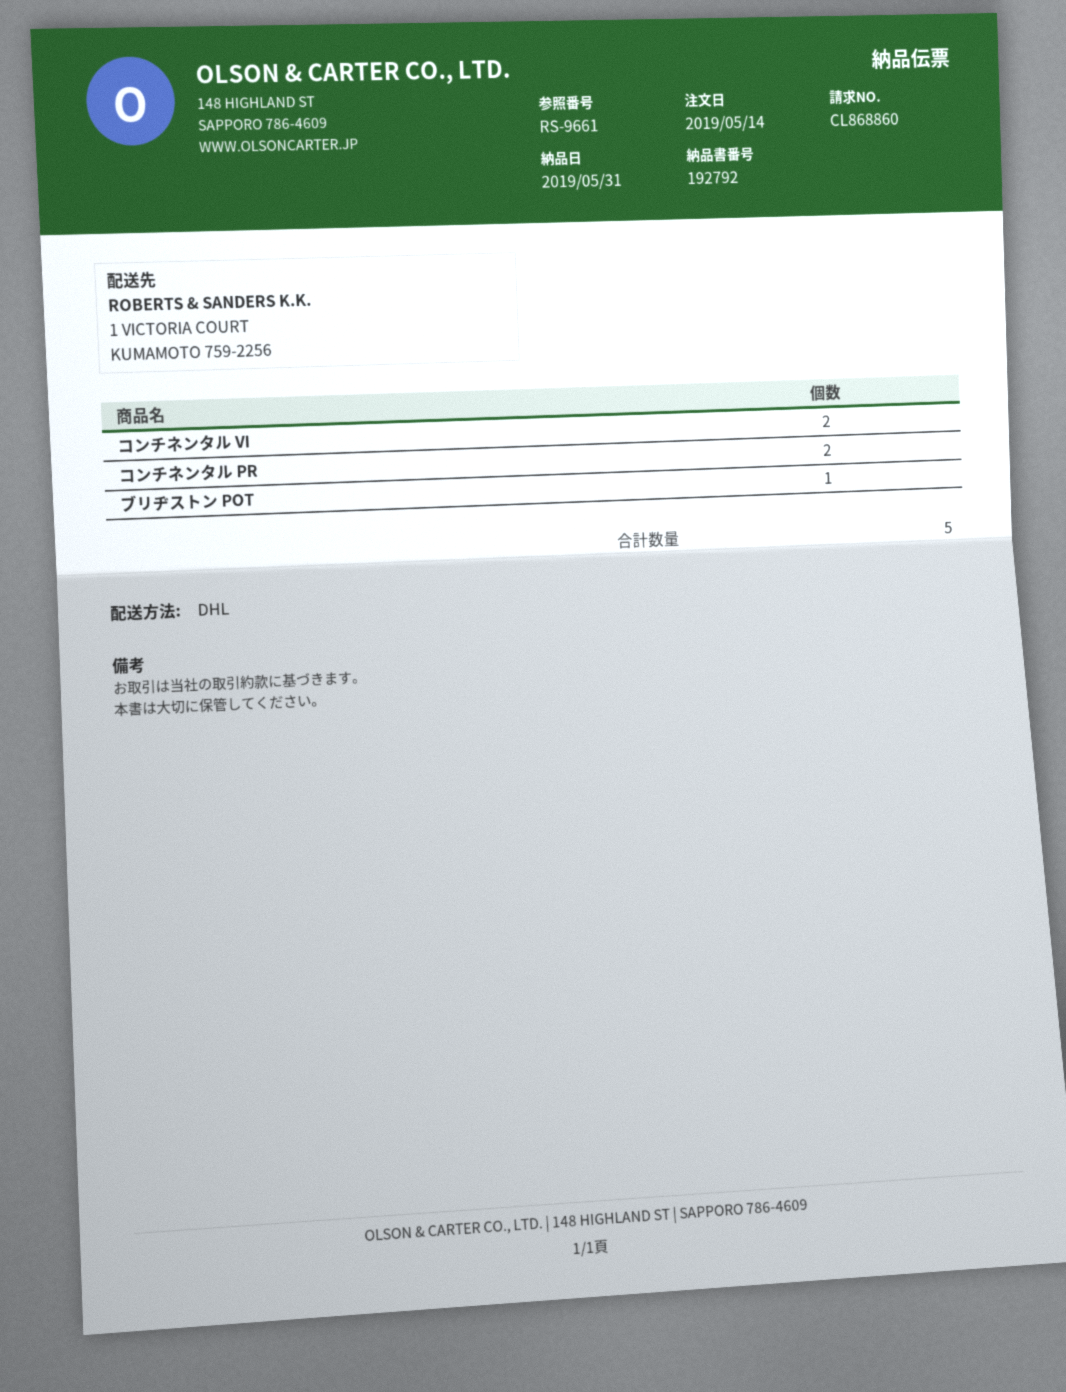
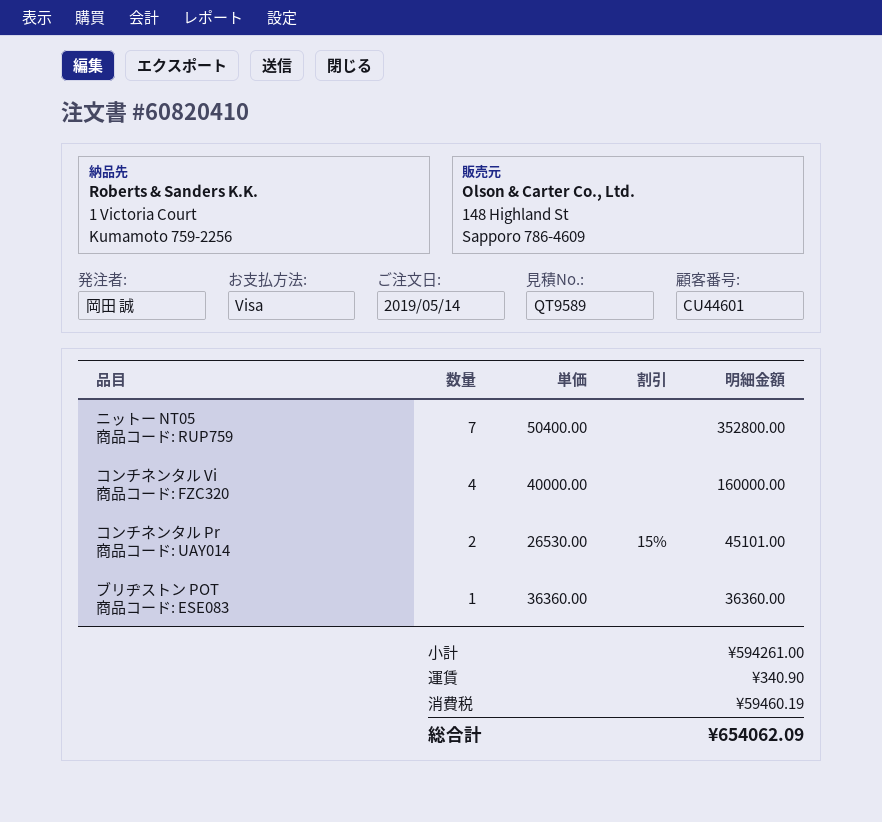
コンチネンタル VI: 2 -> 4
ニットー NT05: none -> 7

